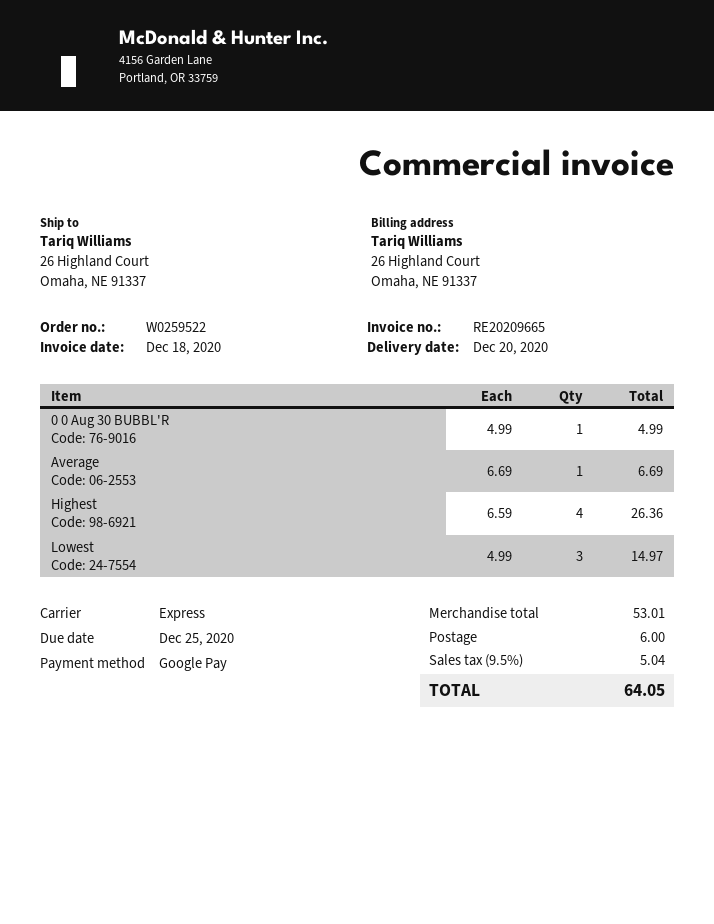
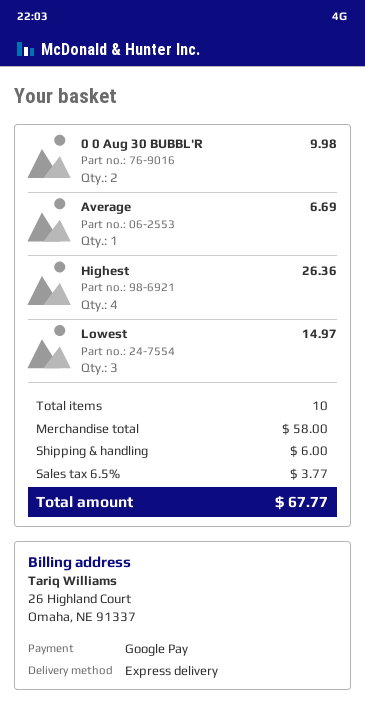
0 0 Aug 30 BUBBL'R: 1 for 4.99 -> 2 for 9.98
subtotal: 53.01 -> 58.00
tax: 9.5% = 5.04 -> 6.5% = 3.77
total: 64.05 -> 67.77

